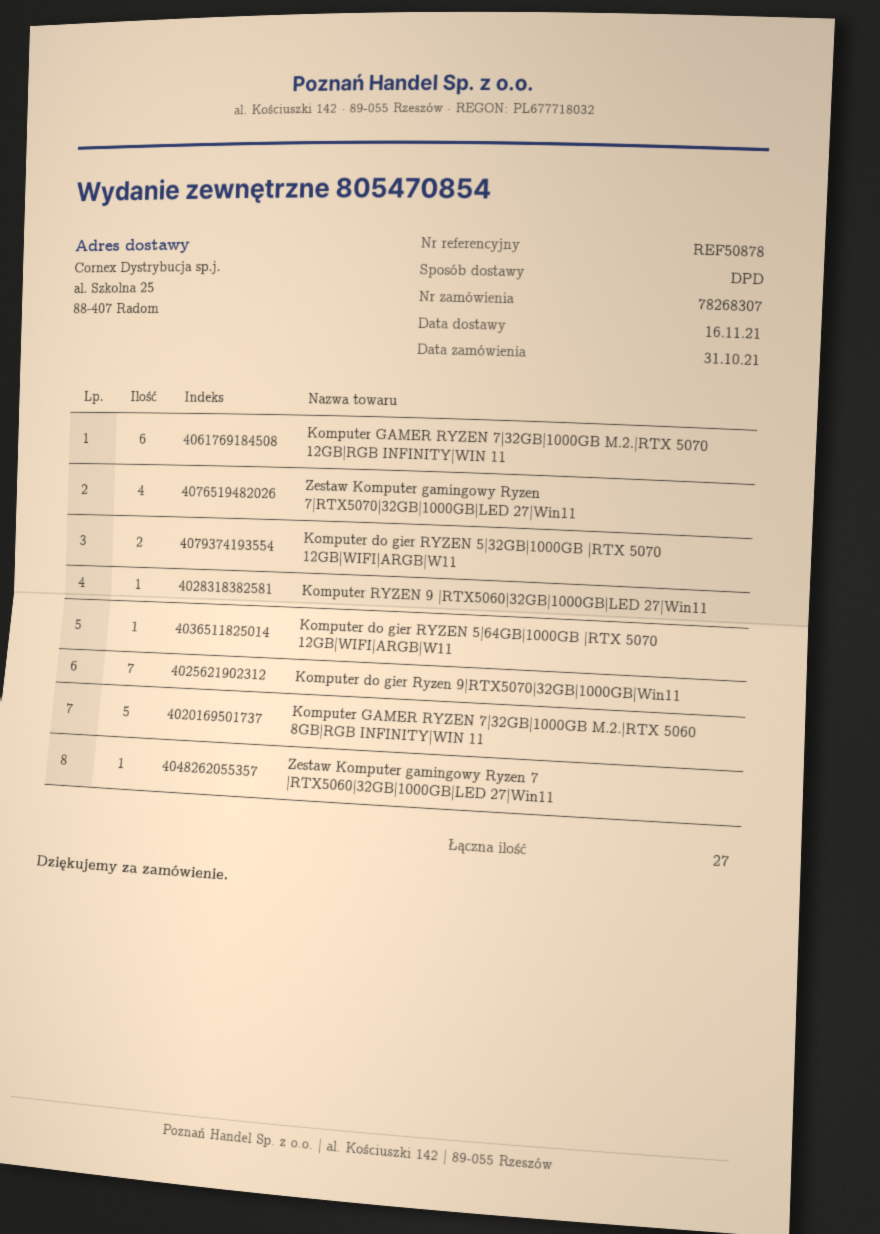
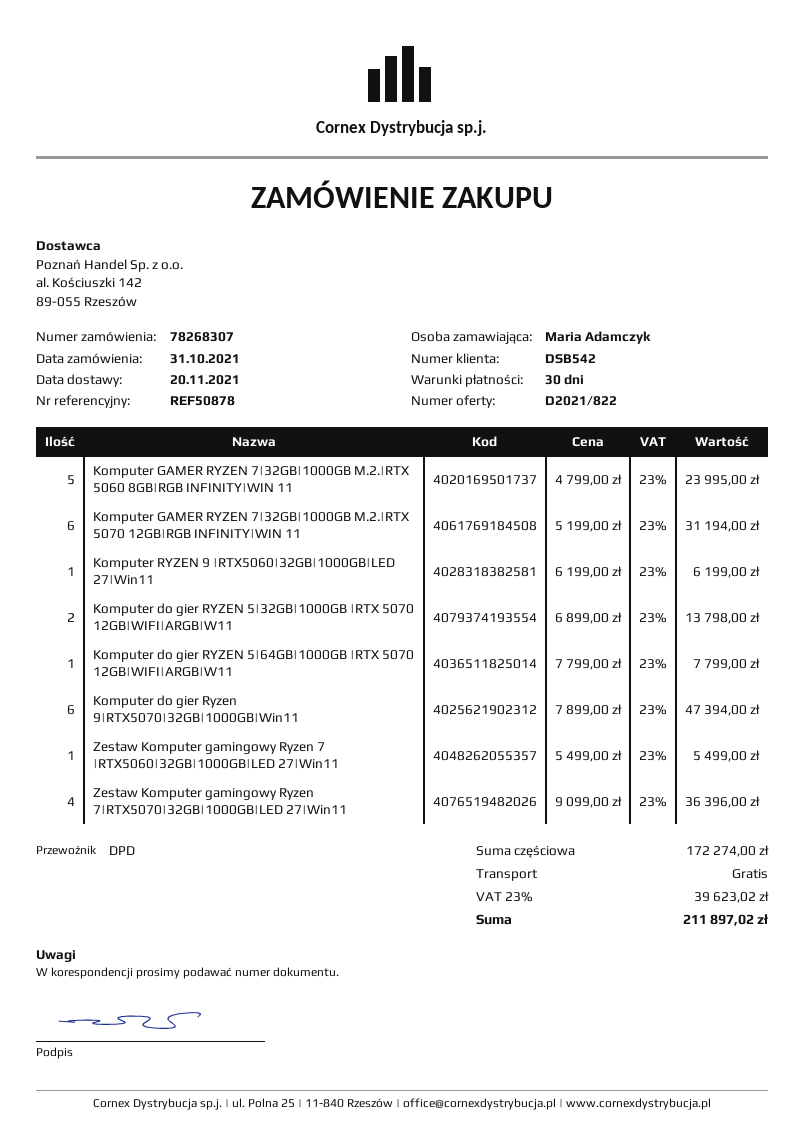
delivery date: 2021-11-16 -> 2021-11-20
Komputer do gier Ryzen 9|RTX5070|32GB|1000GB|Win11: 7 -> 6

